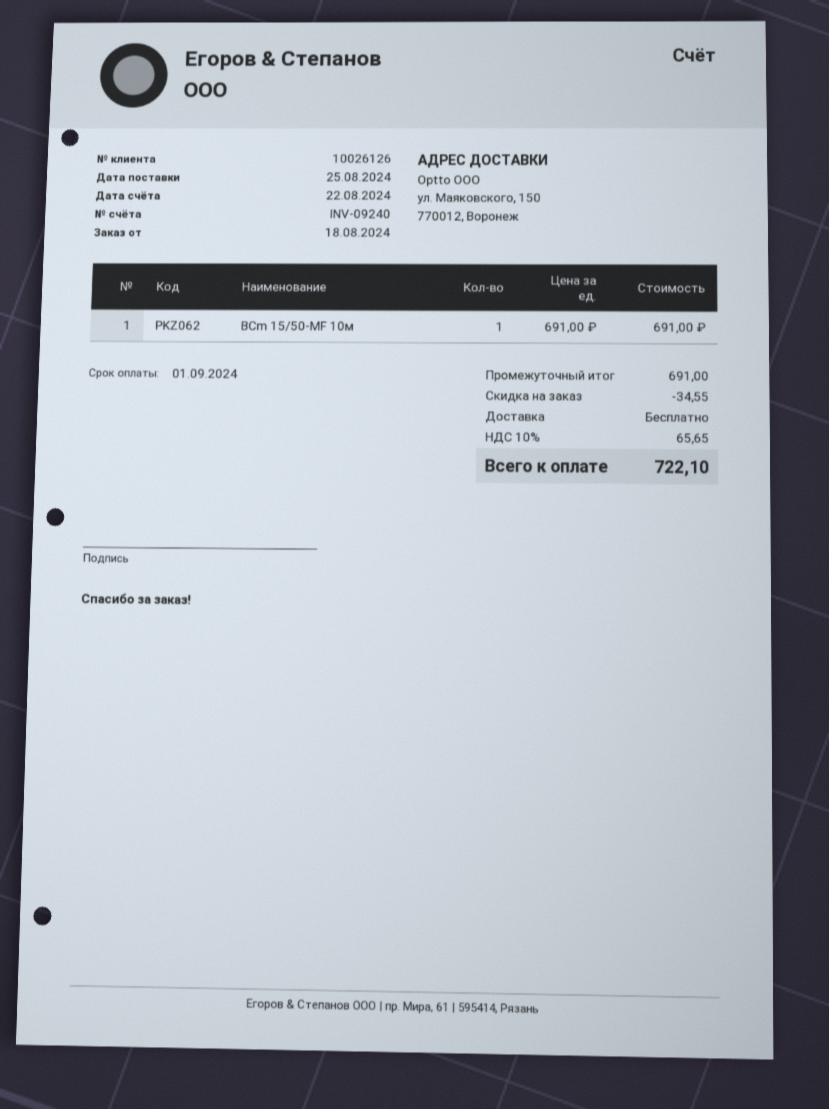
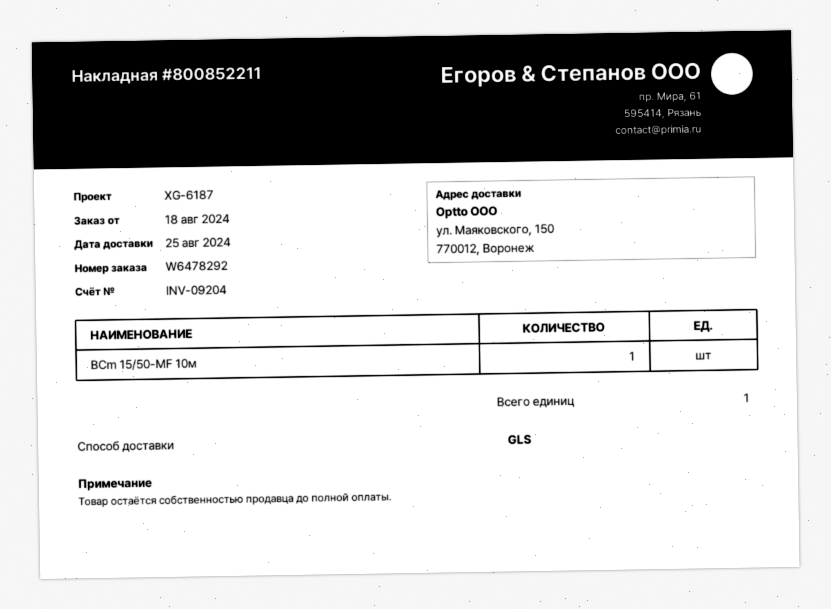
invoice number: INV-09240 -> INV-09204

